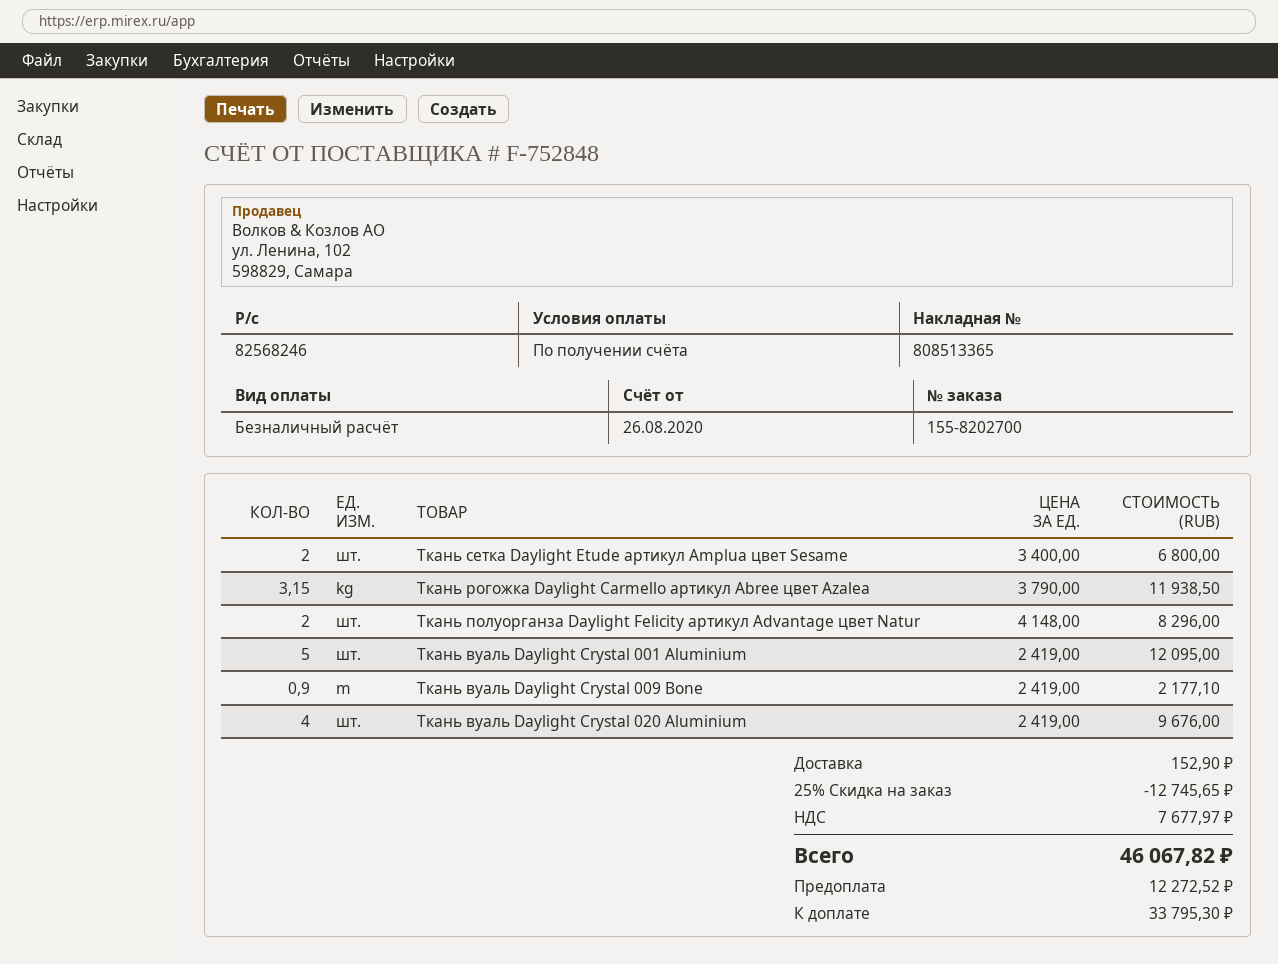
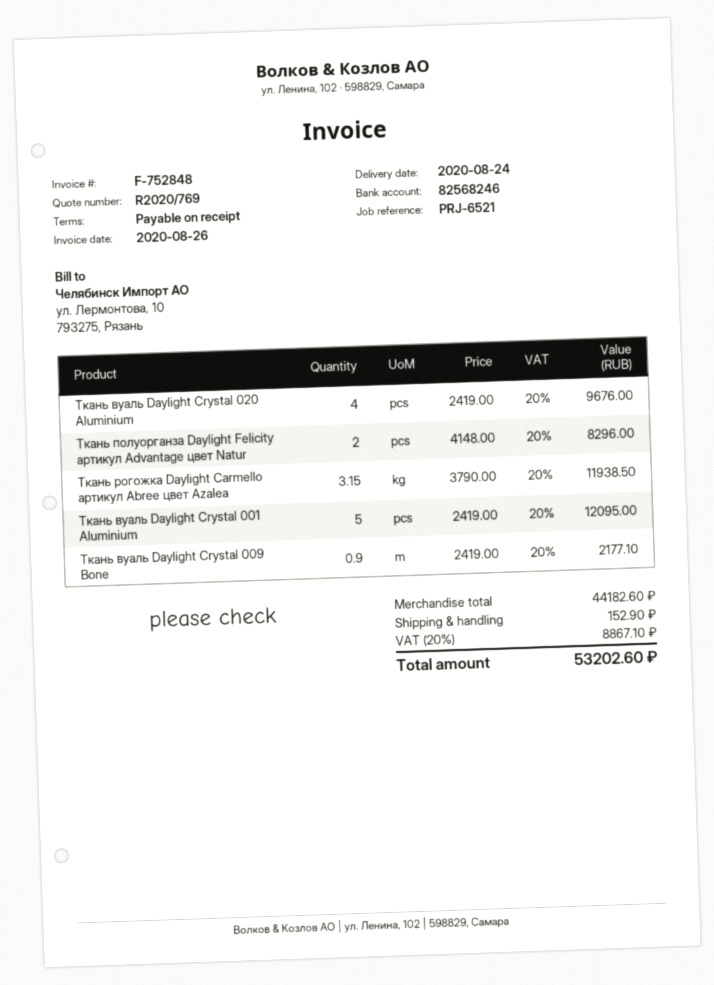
Ткань сетка Daylight Etude артикул Amplua цвет Sesame: 2 x 3400.00 = 6800.00 -> none
discount: 25% = 12745.65 -> none
tax: 7677.97 -> 8867.10
total: 46067.82 -> 53202.60

